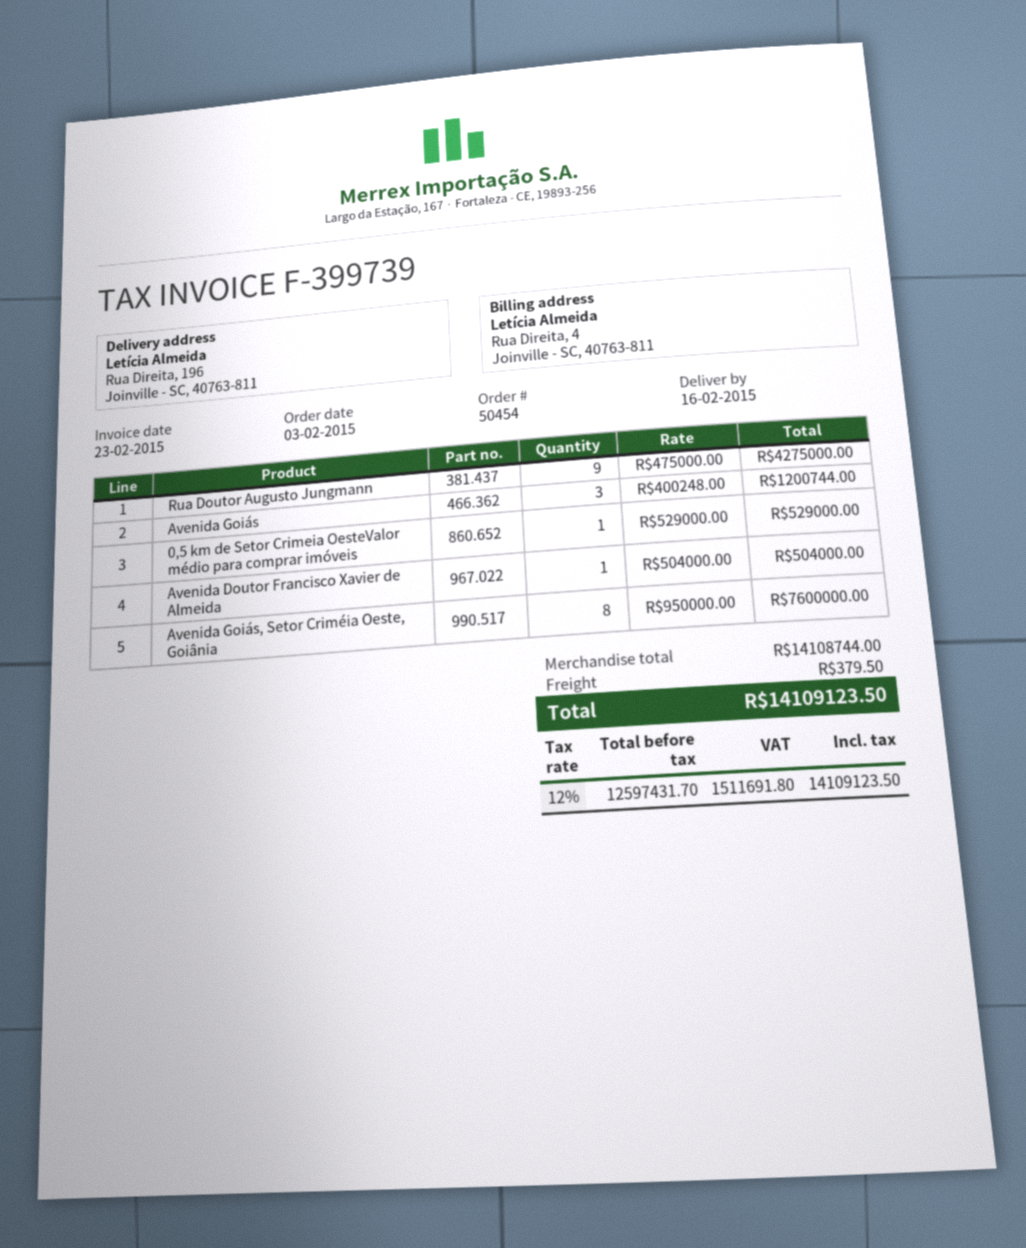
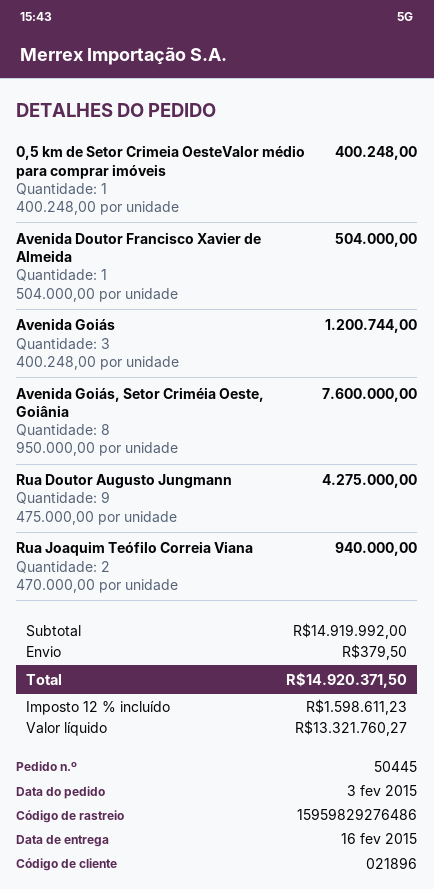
order number: 50454 -> 50445
0,5 km de Setor Crimeia OesteValor médio para comprar imóveis: 1 x 529000.00 = 529000.00 -> 1 x 400248.00 = 400248.00
Rua Joaquim Teófilo Correia Viana: none -> 2 x 470000.00 = 940000.00
subtotal: 14108744.00 -> 14919992.00
net: 12597431.70 -> 13321760.27
tax: 12% = 1511691.80 -> 12% = 1598611.23
total: 14109123.50 -> 14920371.50

